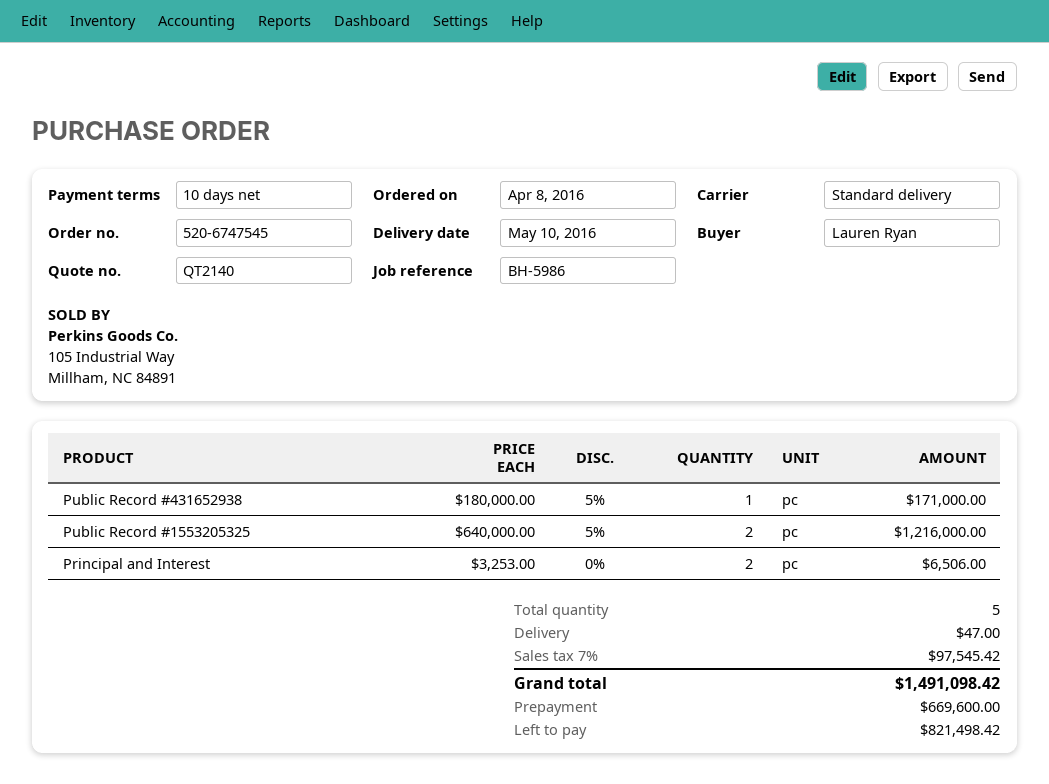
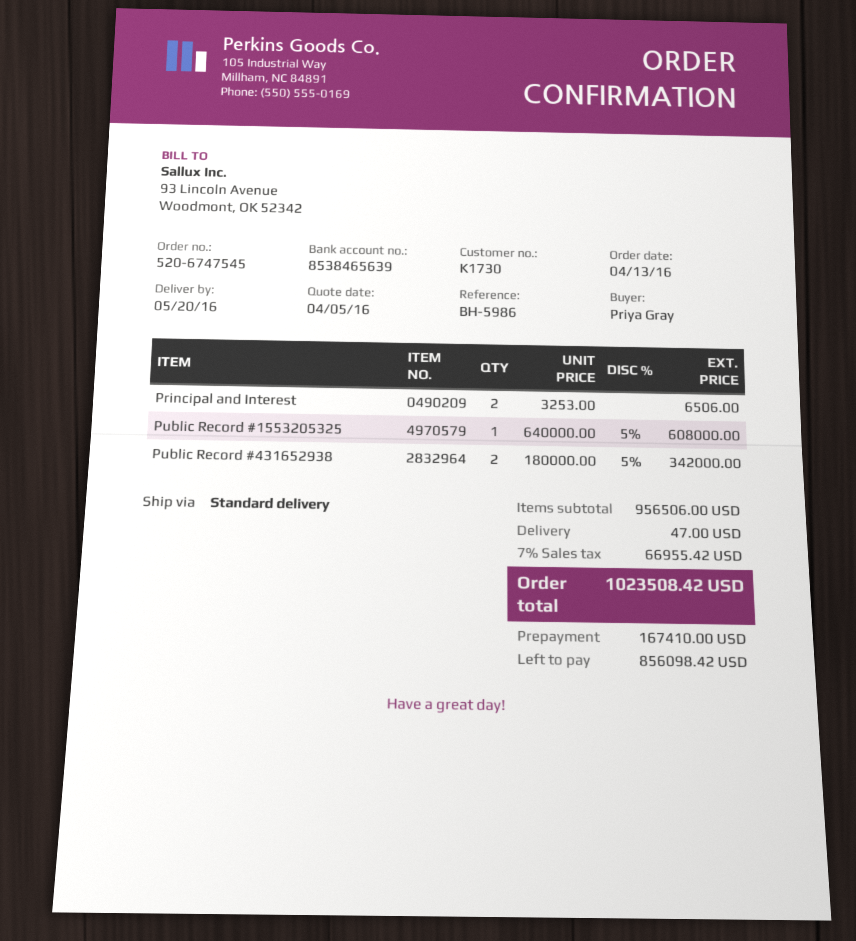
order date: 2016-04-08 -> 2016-04-13
delivery date: 2016-05-10 -> 2016-05-20
ordered by: Lauren Ryan -> Priya Gray
Public Record #431652938: 1 x 180000.00 - 5% = 171000.00 -> 2 x 180000.00 - 5% = 342000.00
Public Record #1553205325: 2 x 640000.00 - 5% = 1216000.00 -> 1 x 640000.00 - 5% = 608000.00
tax: 7% = 97545.42 -> 7% = 66955.42
total: 1491098.42 -> 1023508.42
deposit: 669600.00 -> 167410.00
balance: 821498.42 -> 856098.42

